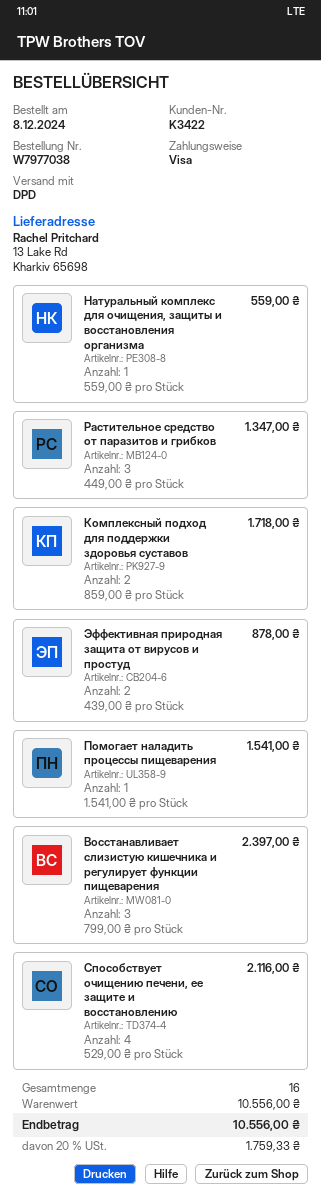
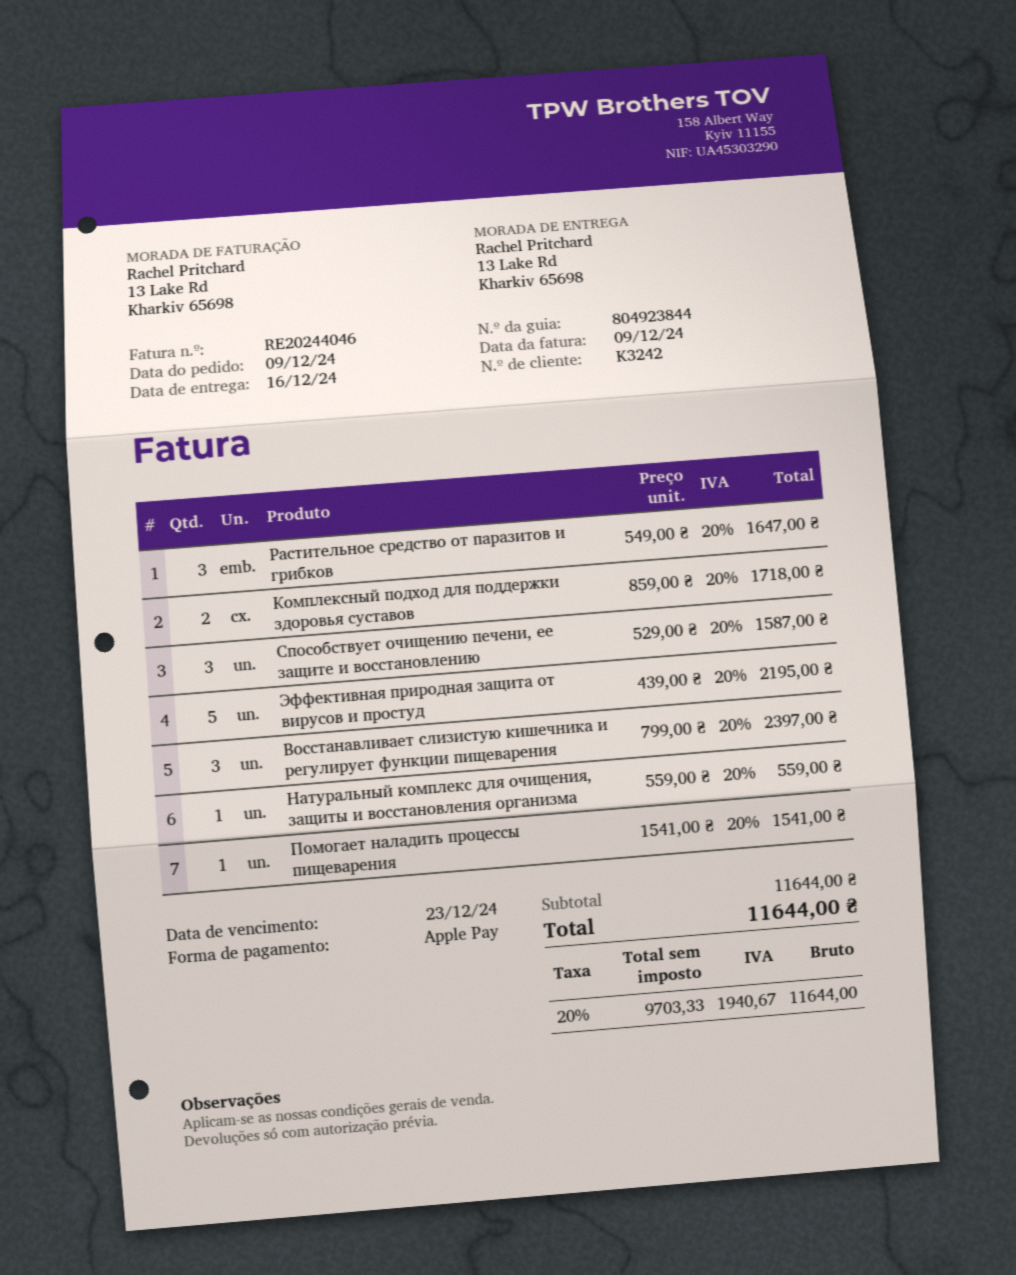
order date: 2024-12-08 -> 2024-12-09
customer number: K3422 -> K3242
payment method: Visa -> Apple Pay
Растительное средство от паразитов и грибков: 3 x 449.00 = 1347.00 -> 3 x 549.00 = 1647.00
Эффективная природная защита от вирусов и простуд: 2 x 439.00 = 878.00 -> 5 x 439.00 = 2195.00
Способствует очищению печени, ее защите и восстановлению: 4 x 529.00 = 2116.00 -> 3 x 529.00 = 1587.00
subtotal: 10556.00 -> 11644.00
tax: 20% = 1759.33 -> 20% = 1940.67
total: 10556.00 -> 11644.00

